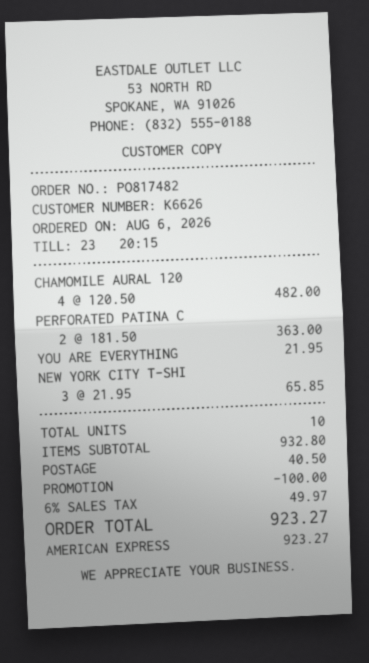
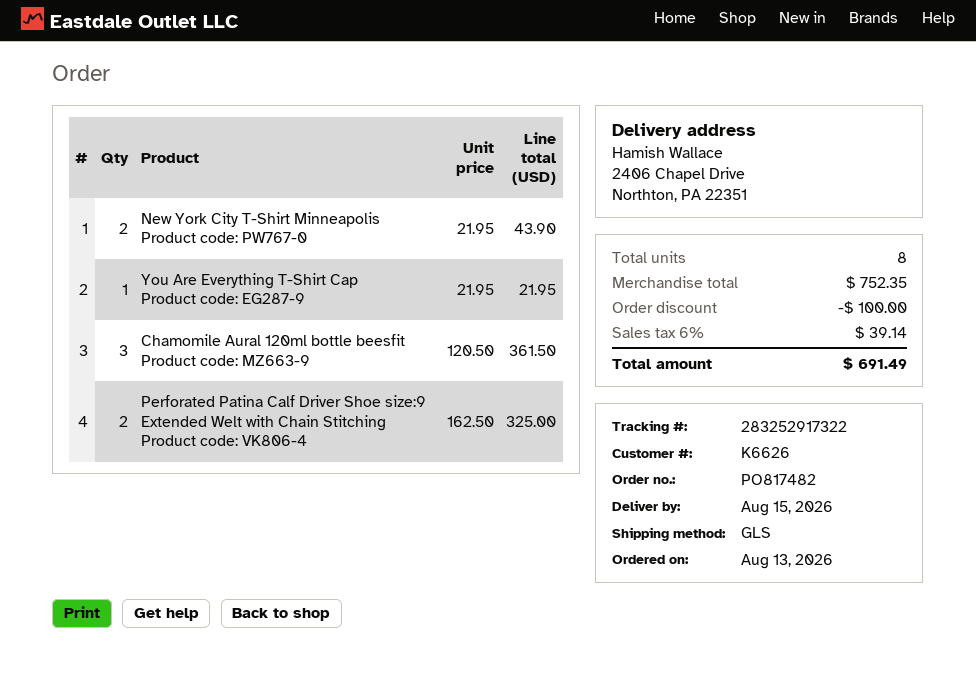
order date: 2026-08-06 -> 2026-08-13
CHAMOMILE AURAL 120: 4 x 120.50 = 482.00 -> 3 x 120.50 = 361.50
PERFORATED PATINA C: 2 x 181.50 = 363.00 -> 2 x 162.50 = 325.00
NEW YORK CITY T-SHI: 3 x 21.95 = 65.85 -> 2 x 21.95 = 43.90
total quantity: 10 -> 8
subtotal: 932.80 -> 752.35
shipping: 40.50 -> none
tax: 6% = 49.97 -> 6% = 39.14
total: 923.27 -> 691.49

